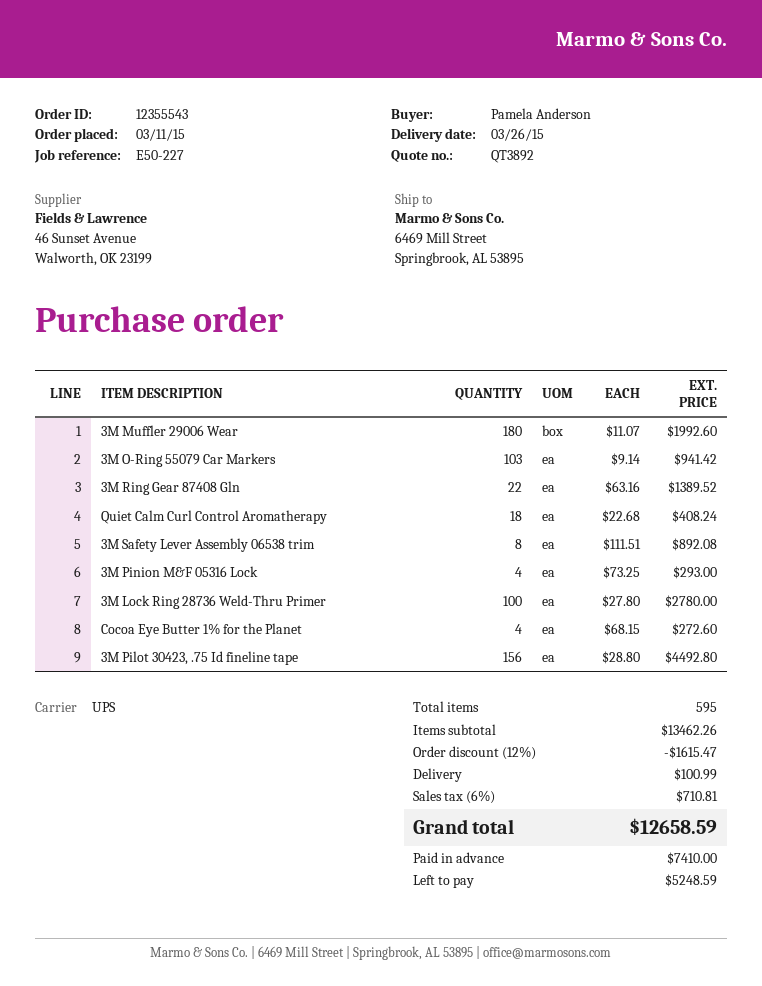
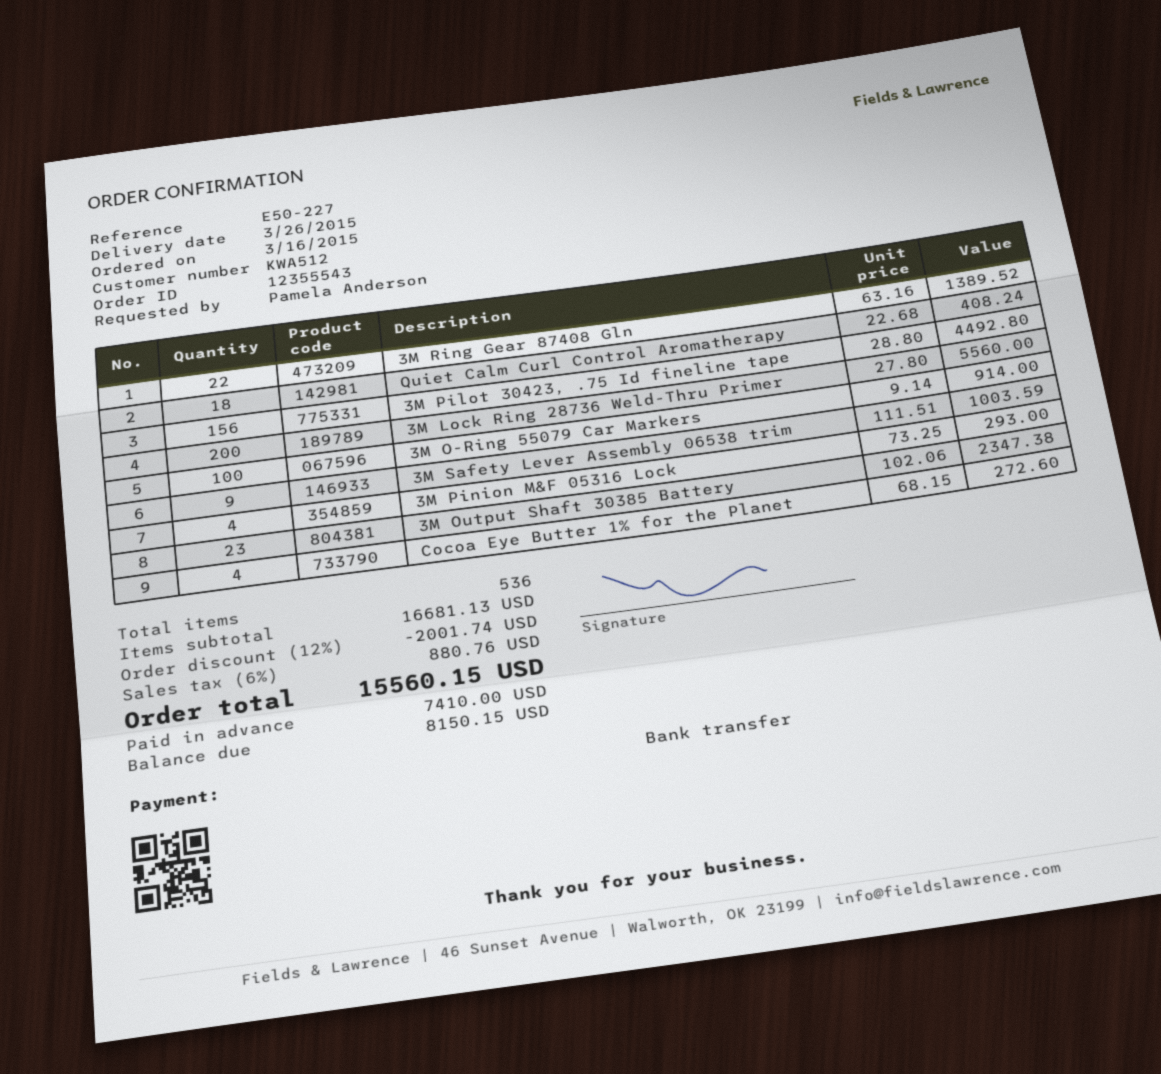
order date: 2015-03-11 -> 2015-03-16
3M Muffler 29006 Wear: 180 x 11.07 = 1992.60 -> none
3M O-Ring 55079 Car Markers: 103 x 9.14 = 941.42 -> 100 x 9.14 = 914.00
3M Safety Lever Assembly 06538 trim: 8 x 111.51 = 892.08 -> 9 x 111.51 = 1003.59
3M Lock Ring 28736 Weld-Thru Primer: 100 x 27.80 = 2780.00 -> 200 x 27.80 = 5560.00
3M Output Shaft 30385 Battery: none -> 23 x 102.06 = 2347.38
total quantity: 595 -> 536
subtotal: 13462.26 -> 16681.13
discount: 12% = 1615.47 -> 12% = 2001.74
shipping: 100.99 -> none
tax: 6% = 710.81 -> 6% = 880.76
total: 12658.59 -> 15560.15
balance: 5248.59 -> 8150.15

